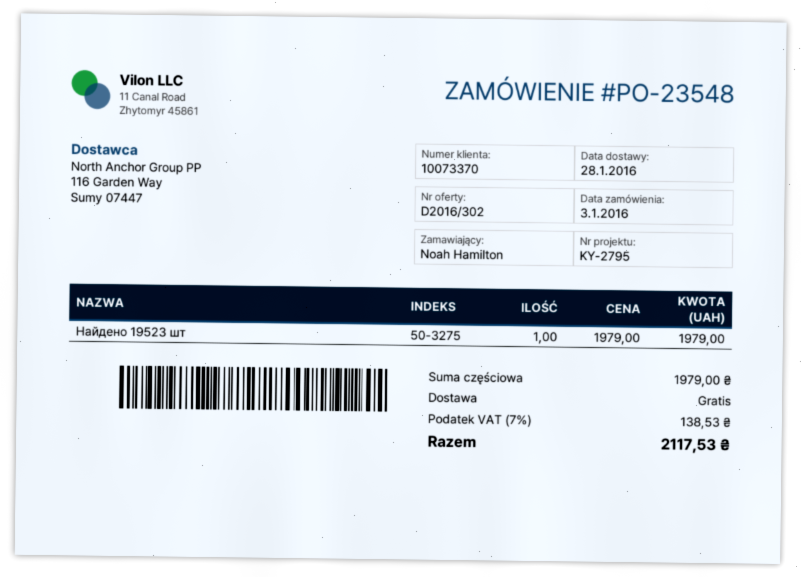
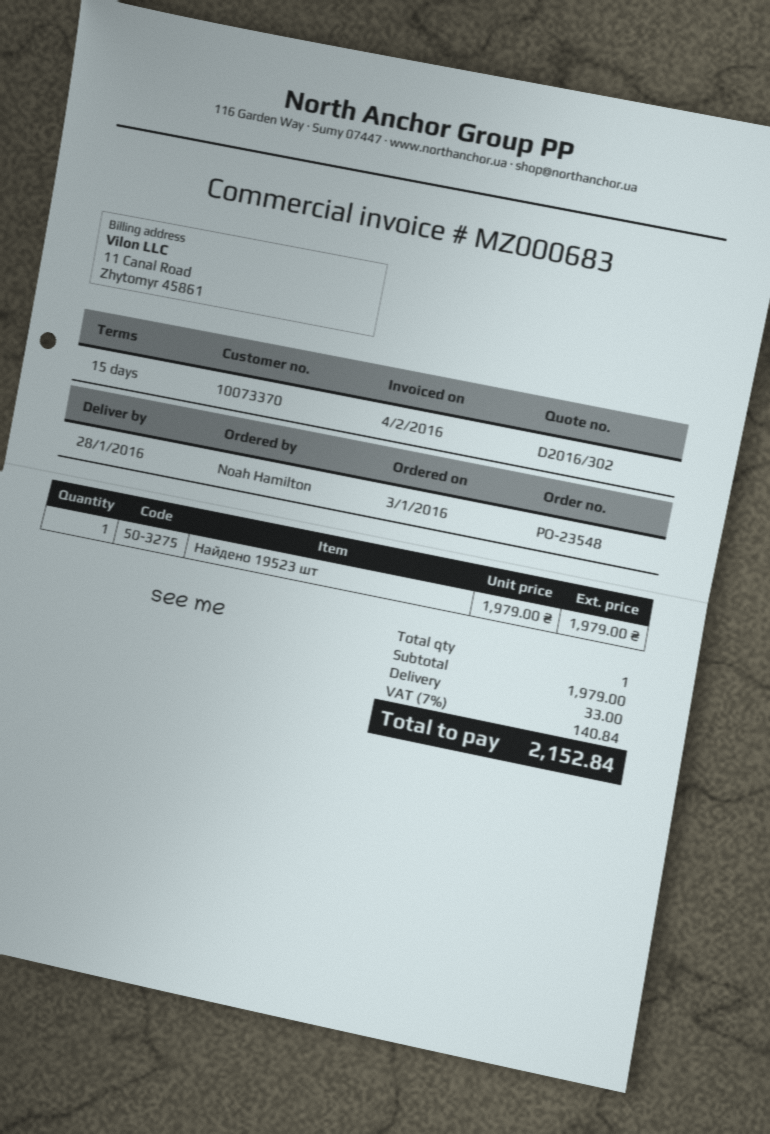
shipping: 0.00 -> 33.00
tax: 7% = 138.53 -> 7% = 140.84
total: 2117.53 -> 2152.84

